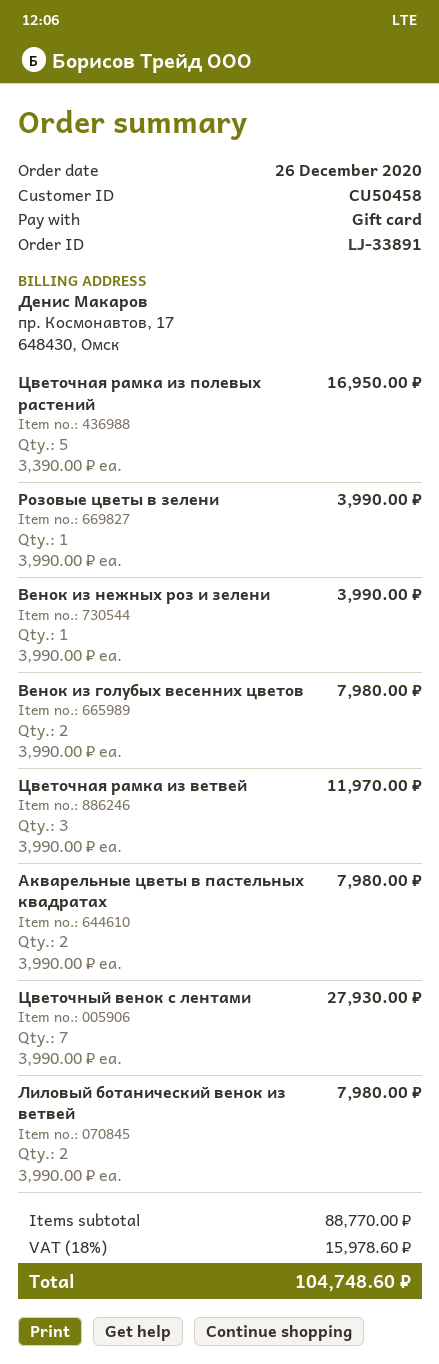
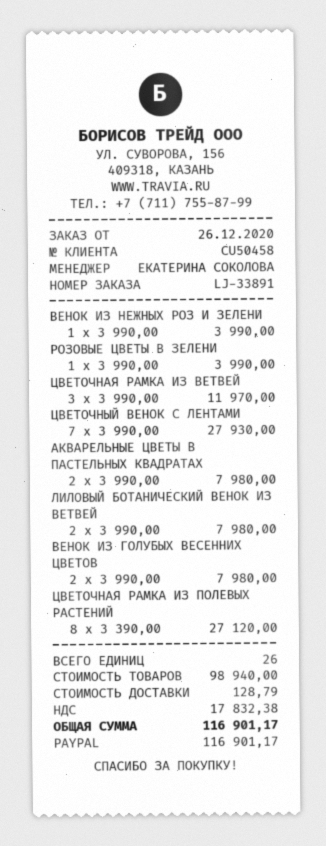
payment method: gift card -> PayPal
Цветочная рамка из полевых растений: 5 x 3390.00 = 16950.00 -> 8 x 3390.00 = 27120.00
subtotal: 88770.00 -> 98940.00
shipping: none -> 128.79
tax: 15978.60 -> 17832.38
total: 104748.60 -> 116901.17

